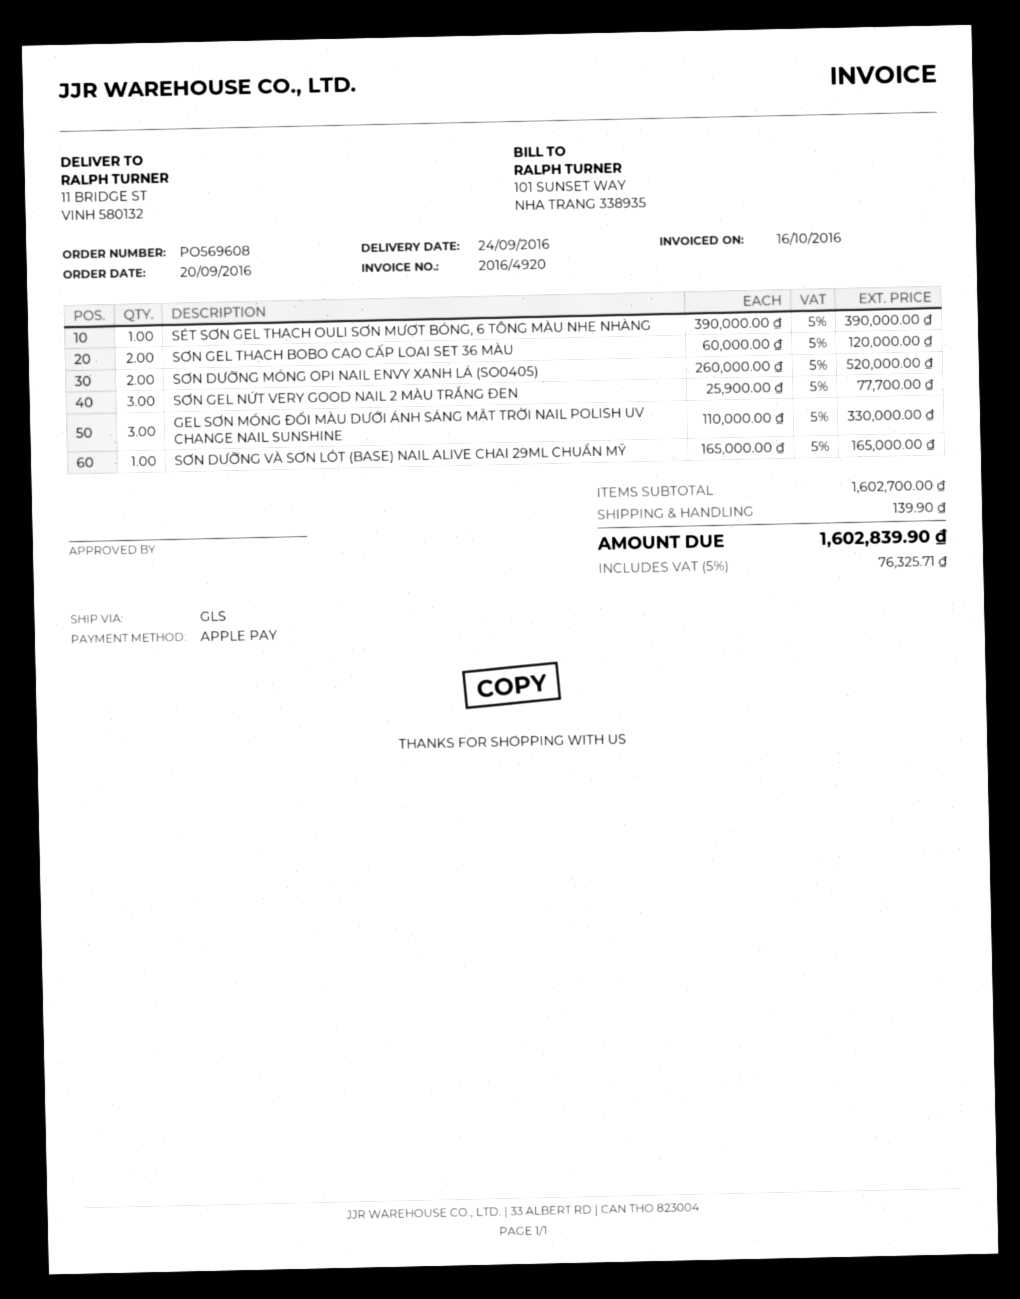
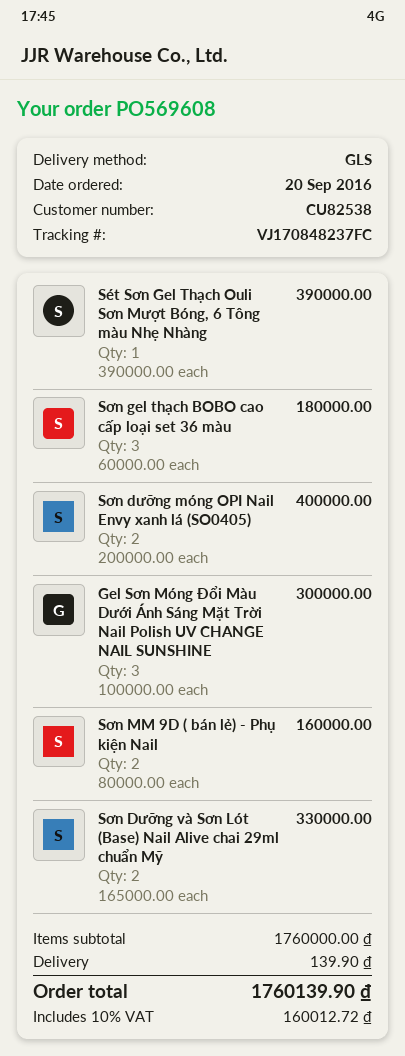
SƠN GEL THẠCH BOBO CAO CẤP LOẠI SET 36 MÀU: 2 x 60000.00 = 120000.00 -> 3 x 60000.00 = 180000.00
SƠN DƯỠNG MÓNG OPI NAIL ENVY XANH LÁ (SO0405): 2 x 260000.00 = 520000.00 -> 2 x 200000.00 = 400000.00
SƠN GEL NỨT VERY GOOD NAIL 2 MÀU TRẮNG ĐEN: 3 x 25900.00 = 77700.00 -> none
GEL SƠN MÓNG ĐỔI MÀU DƯỚI ÁNH SÁNG MẶT TRỜI NAIL POLISH UV CHANGE NAIL SUNSHINE: 3 x 110000.00 = 330000.00 -> 3 x 100000.00 = 300000.00
SƠN DƯỠNG VÀ SƠN LÓT (BASE) NAIL ALIVE CHAI 29ML CHUẨN MỸ: 1 x 165000.00 = 165000.00 -> 2 x 165000.00 = 330000.00
Sơn MM 9D ( bán lẻ) - Phụ kiện Nail: none -> 2 x 80000.00 = 160000.00
subtotal: 1602700.00 -> 1760000.00
tax: 5% = 76325.71 -> 10% = 160012.72
total: 1602839.90 -> 1760139.90

